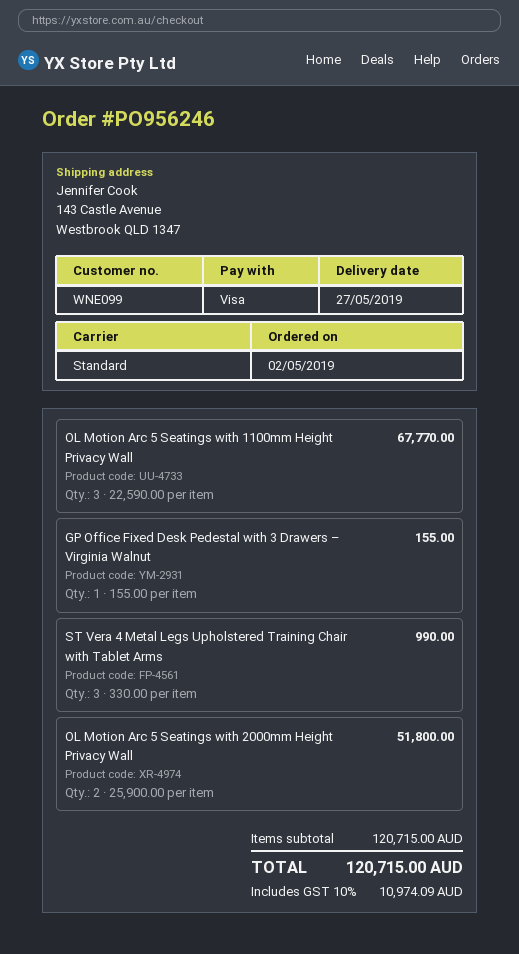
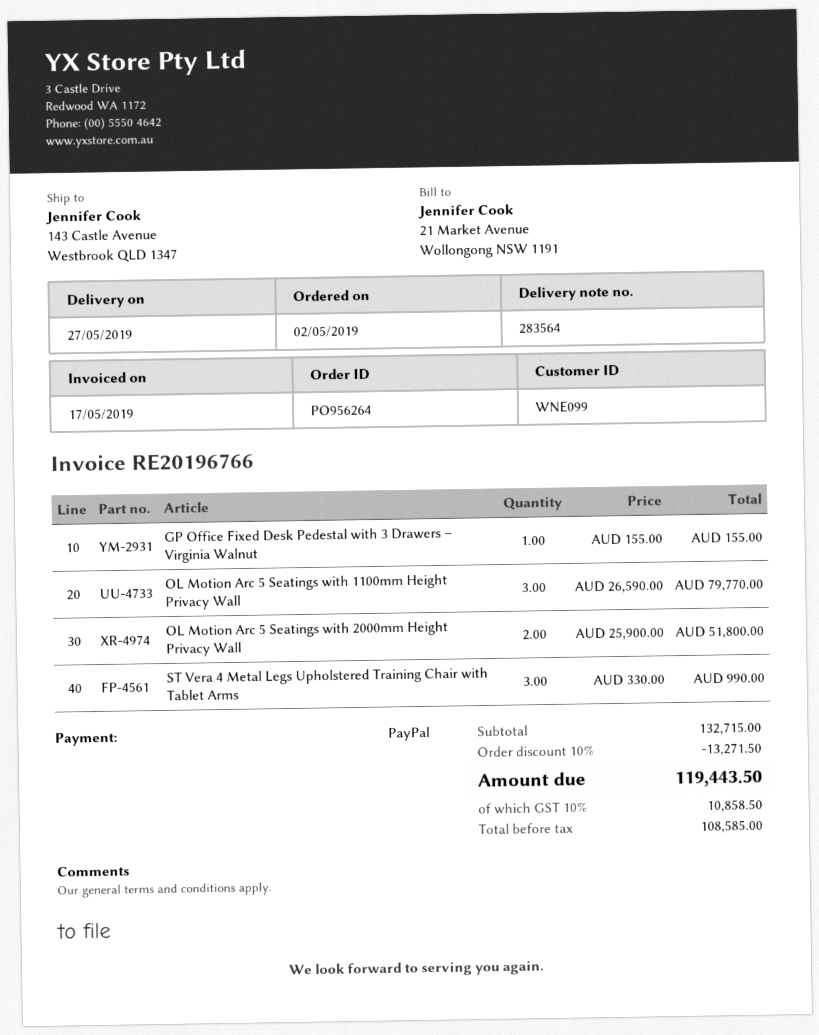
order number: PO956246 -> PO956264
payment method: Visa -> PayPal
OL Motion Arc 5 Seatings with 1100mm Height Privacy Wall: 3 x 22590.00 = 67770.00 -> 3 x 26590.00 = 79770.00
subtotal: 120715.00 -> 132715.00
discount: none -> 10% = 13271.50
tax: 10% = 10974.09 -> 10% = 10858.50
total: 120715.00 -> 119443.50

